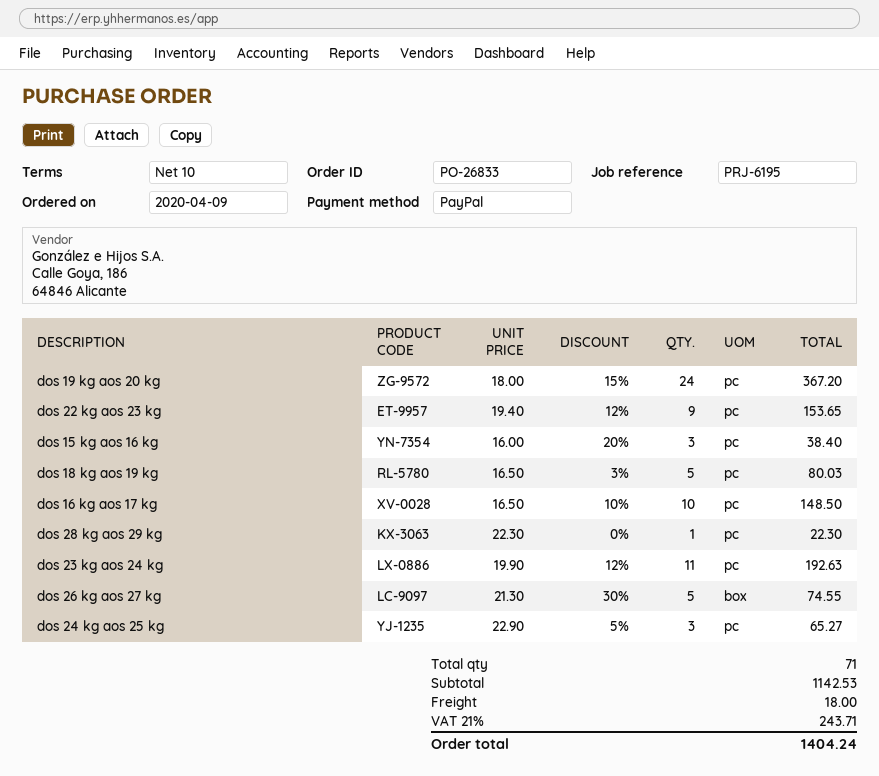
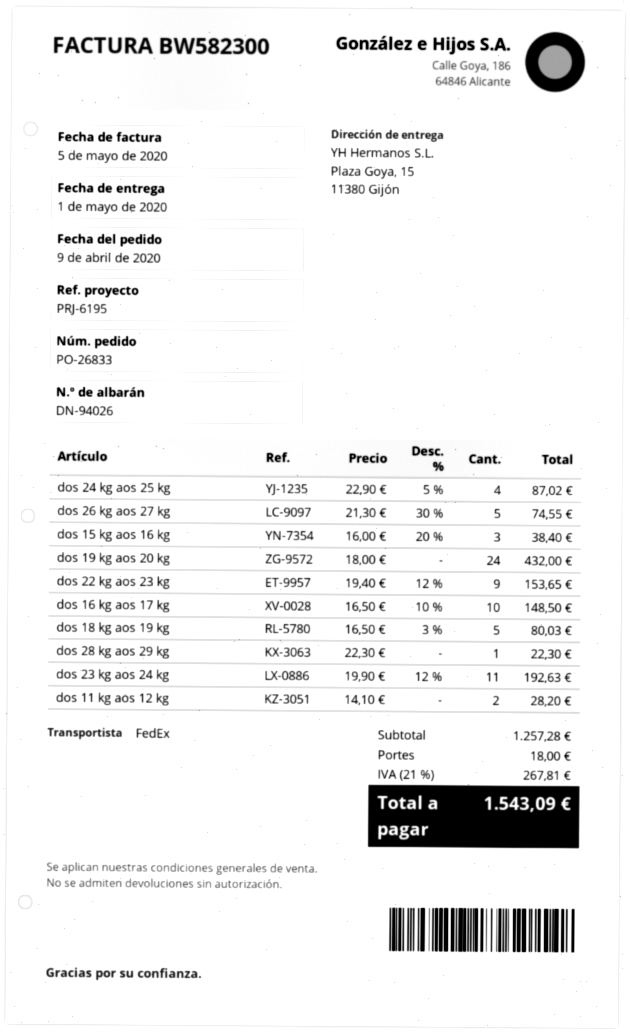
dos 19 kg aos 20 kg: 24 x 18.00 - 15% = 367.20 -> 24 x 18.00 = 432.00
dos 24 kg aos 25 kg: 3 x 22.90 - 5% = 65.27 -> 4 x 22.90 - 5% = 87.02
dos 11 kg aos 12 kg: none -> 2 x 14.10 = 28.20
subtotal: 1142.53 -> 1257.28
tax: 21% = 243.71 -> 21% = 267.81
total: 1404.24 -> 1543.09

